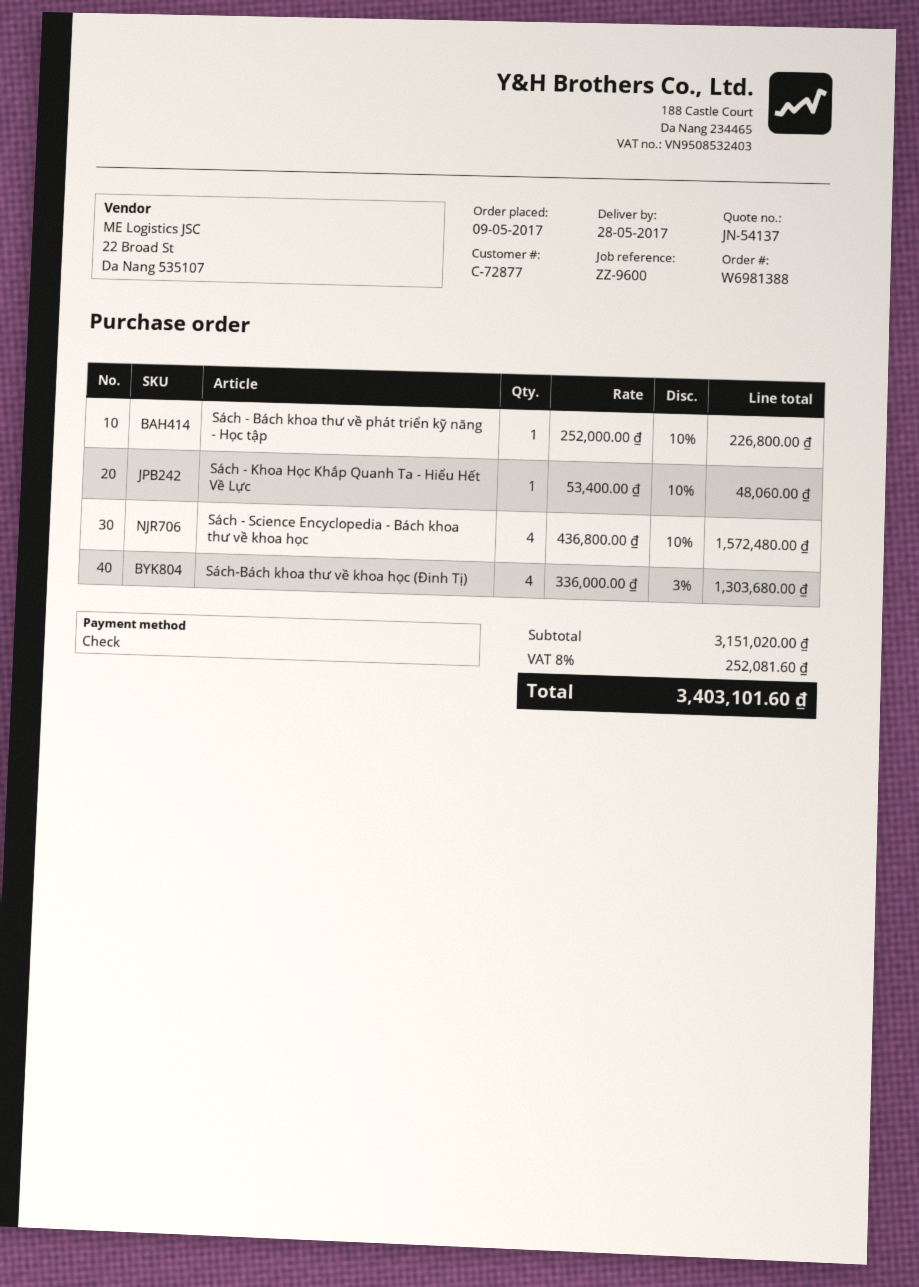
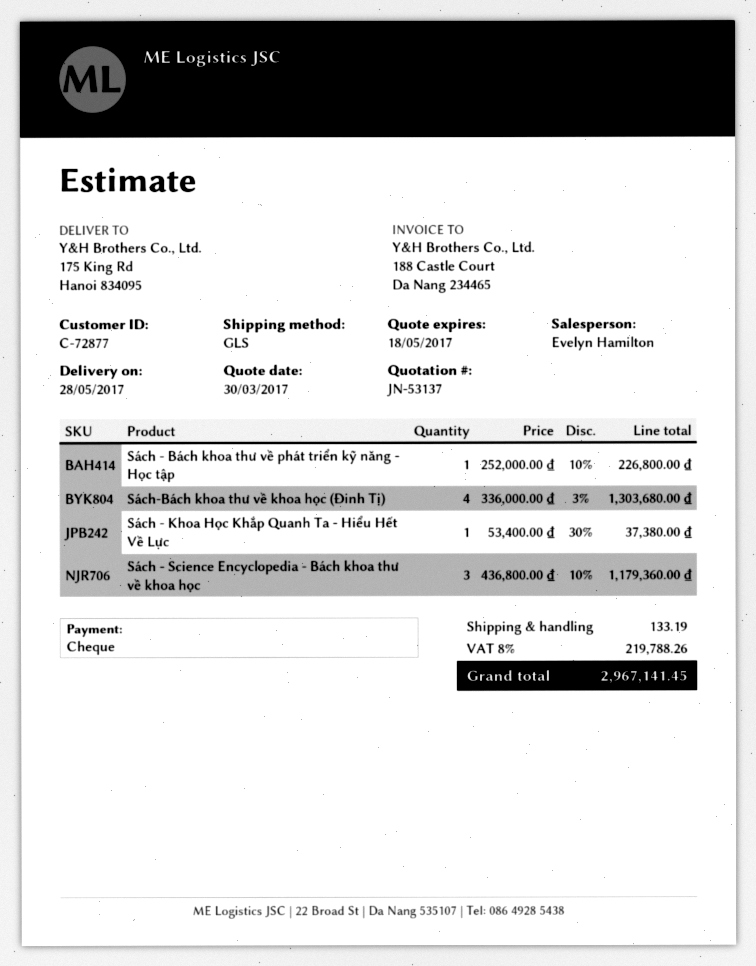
quote number: JN-54137 -> JN-53137
Sách - Khoa Học Khắp Quanh Ta - Hiểu Hết Về Lực: 1 x 53400.00 - 10% = 48060.00 -> 1 x 53400.00 - 30% = 37380.00
Sách - Science Encyclopedia - Bách khoa thư về khoa học: 4 x 436800.00 - 10% = 1572480.00 -> 3 x 436800.00 - 10% = 1179360.00
shipping: none -> 133.19
tax: 8% = 252081.60 -> 8% = 219788.26
total: 3403101.60 -> 2967141.45

